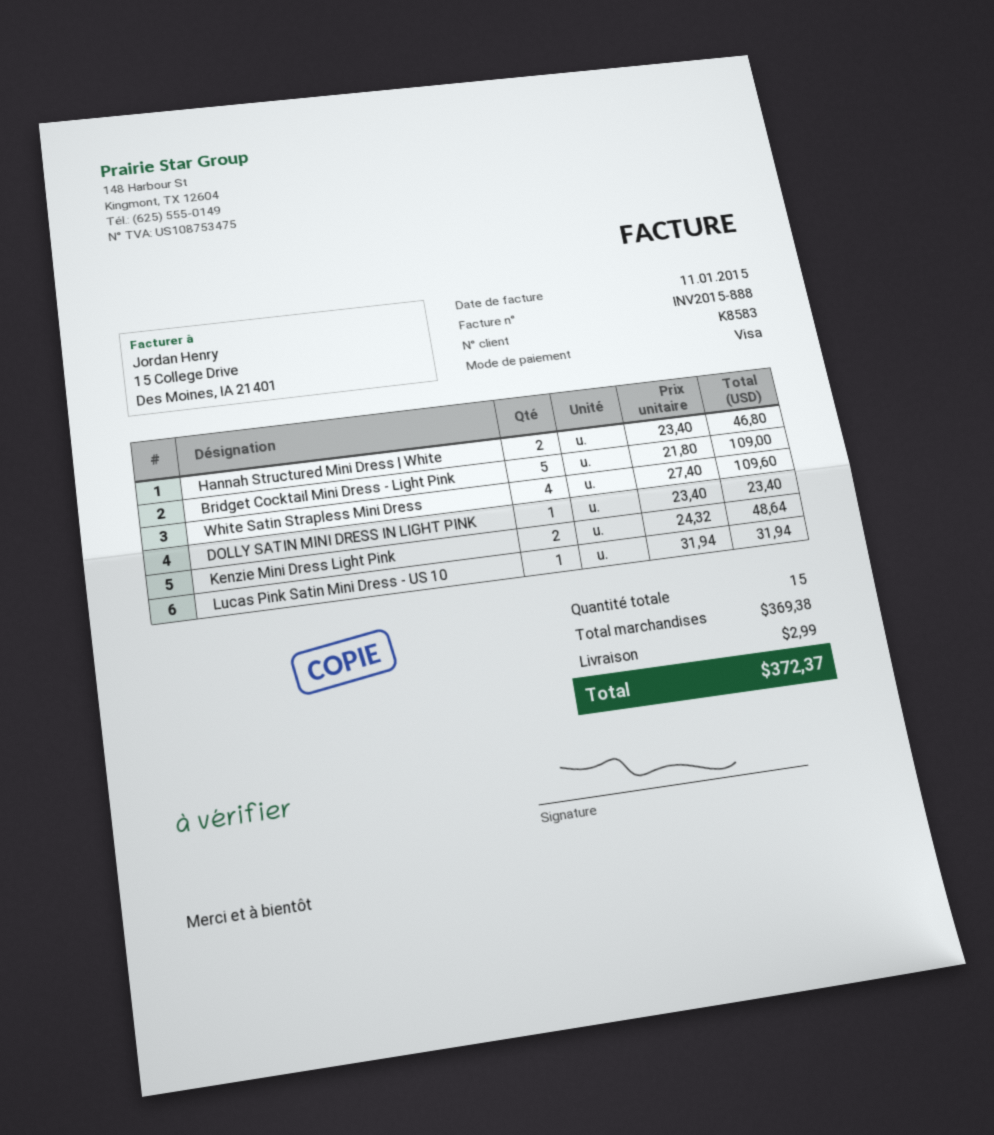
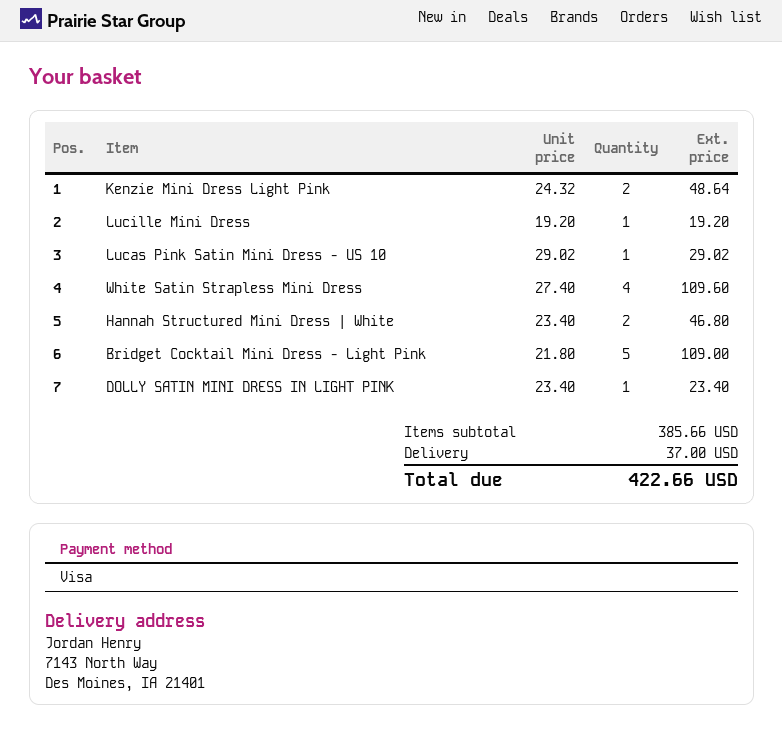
Lucas Pink Satin Mini Dress - US 10: 1 x 31.94 = 31.94 -> 1 x 29.02 = 29.02
Lucille Mini Dress: none -> 1 x 19.20 = 19.20
subtotal: 369.38 -> 385.66
shipping: 2.99 -> 37.00
total: 372.37 -> 422.66

